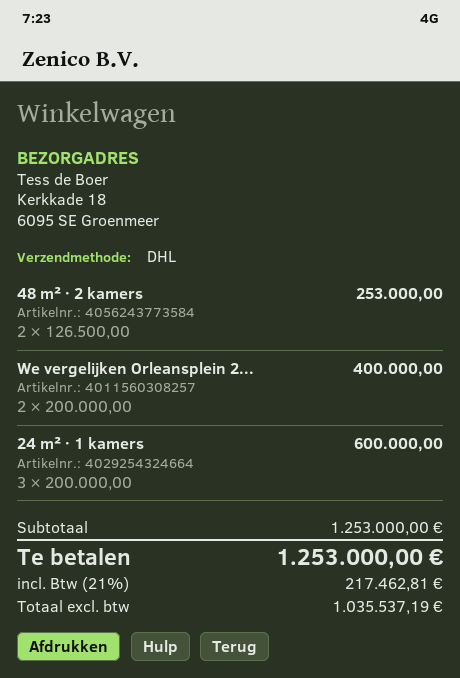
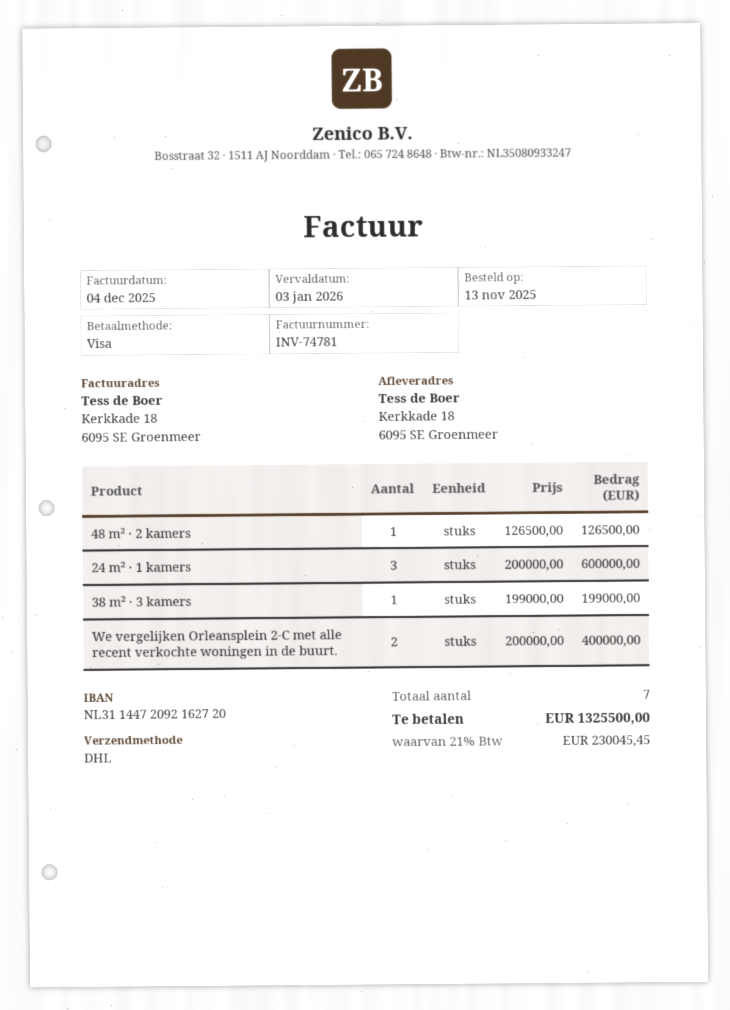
48 m² · 2 kamers: 2 x 126500.00 = 253000.00 -> 1 x 126500.00 = 126500.00
38 m² · 3 kamers: none -> 1 x 199000.00 = 199000.00
tax: 21% = 217462.81 -> 21% = 230045.45
total: 1253000.00 -> 1325500.00

